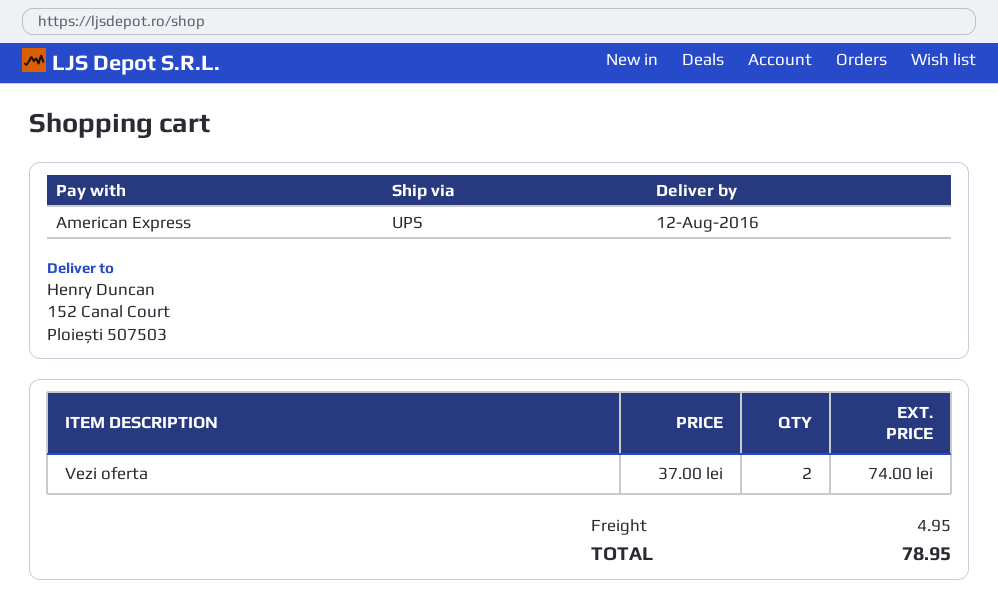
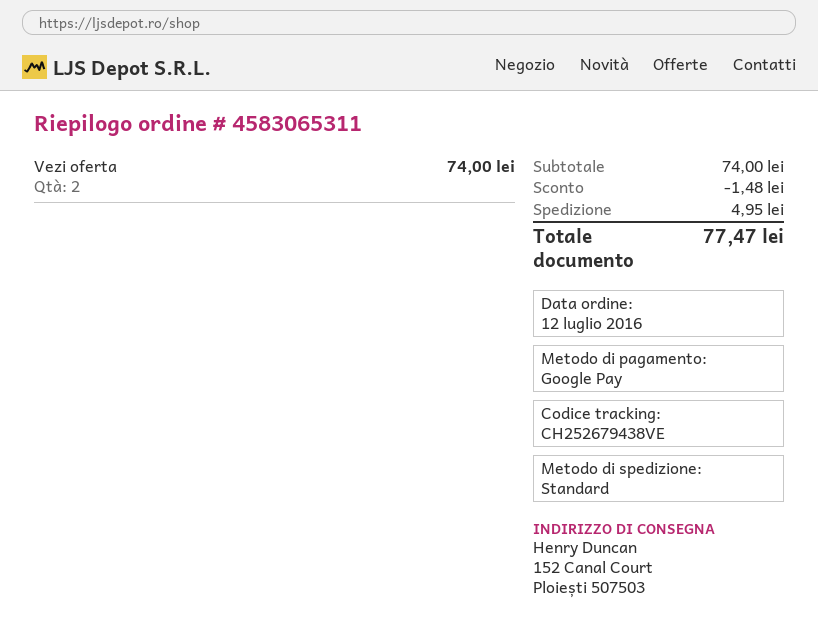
payment method: American Express -> Google Pay
shipping method: UPS -> standard
discount: none -> 1.48
total: 78.95 -> 77.47

